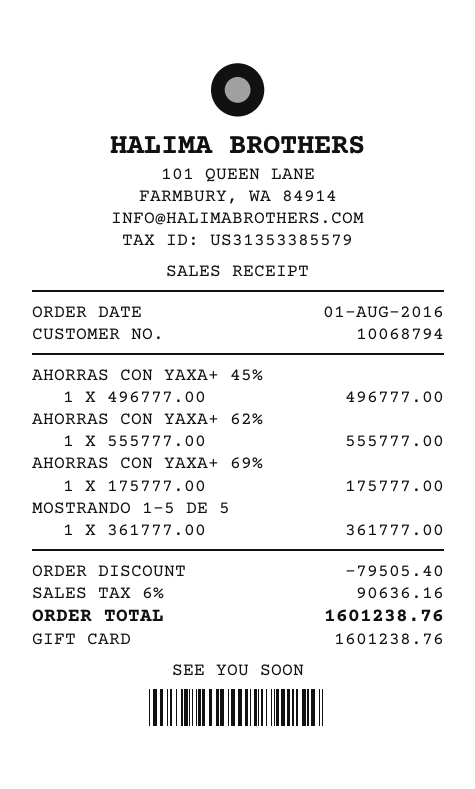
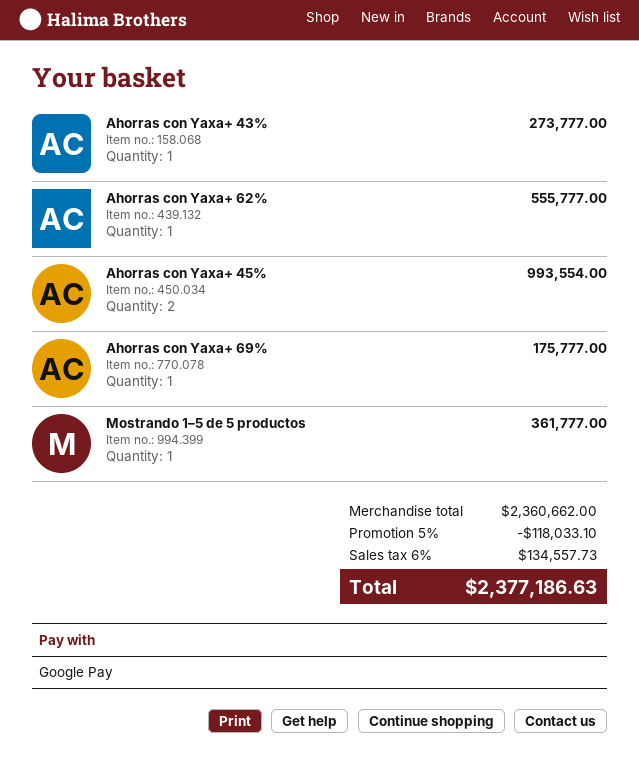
payment method: gift card -> Google Pay
AHORRAS CON YAXA+ 45%: 1 for 496777.00 -> 2 for 993554.00
Ahorras con Yaxa+ 43%: none -> 1 for 273777.00
discount: 79505.40 -> 118033.10
tax: 6% = 90636.16 -> 6% = 134557.73
total: 1601238.76 -> 2377186.63

